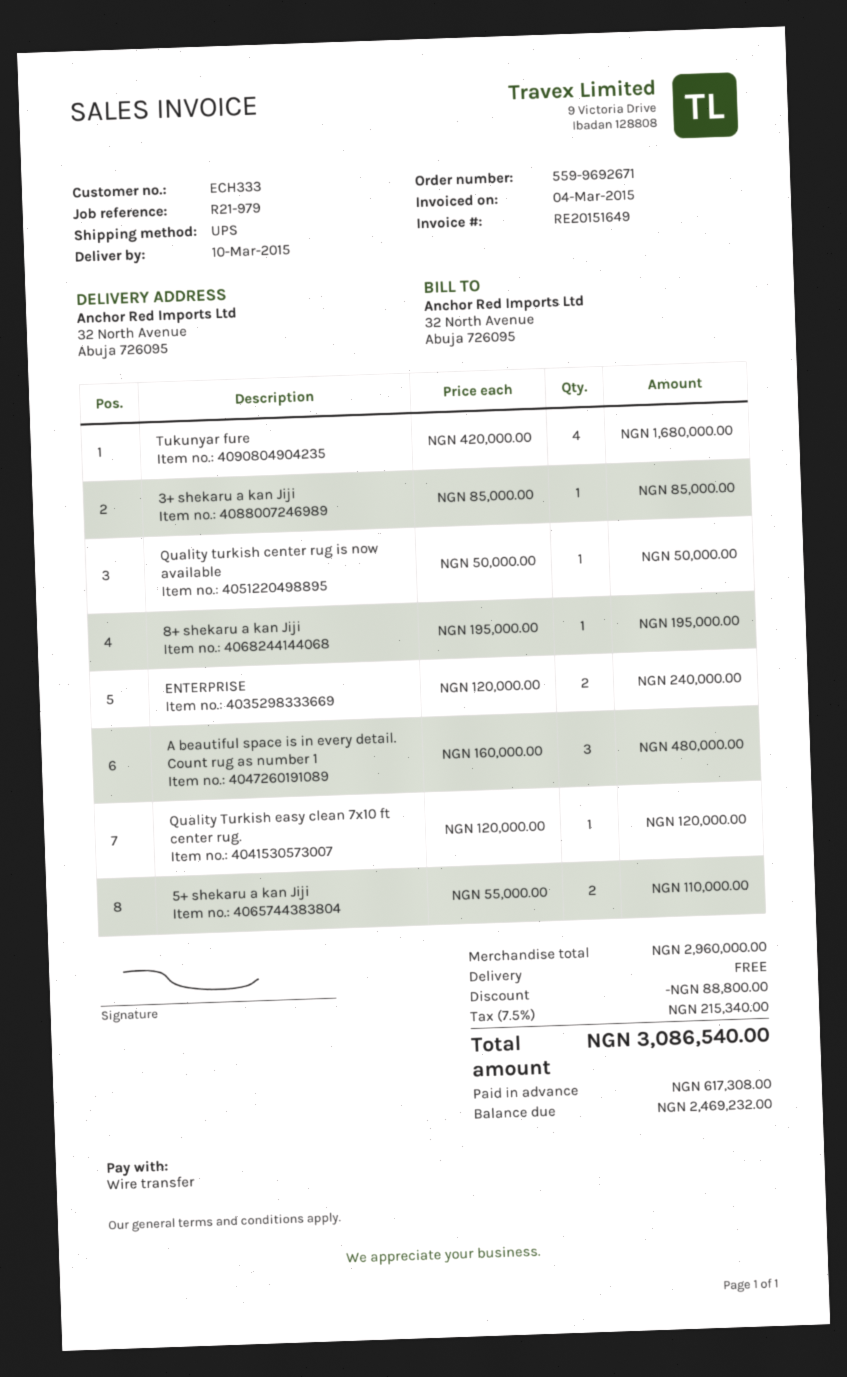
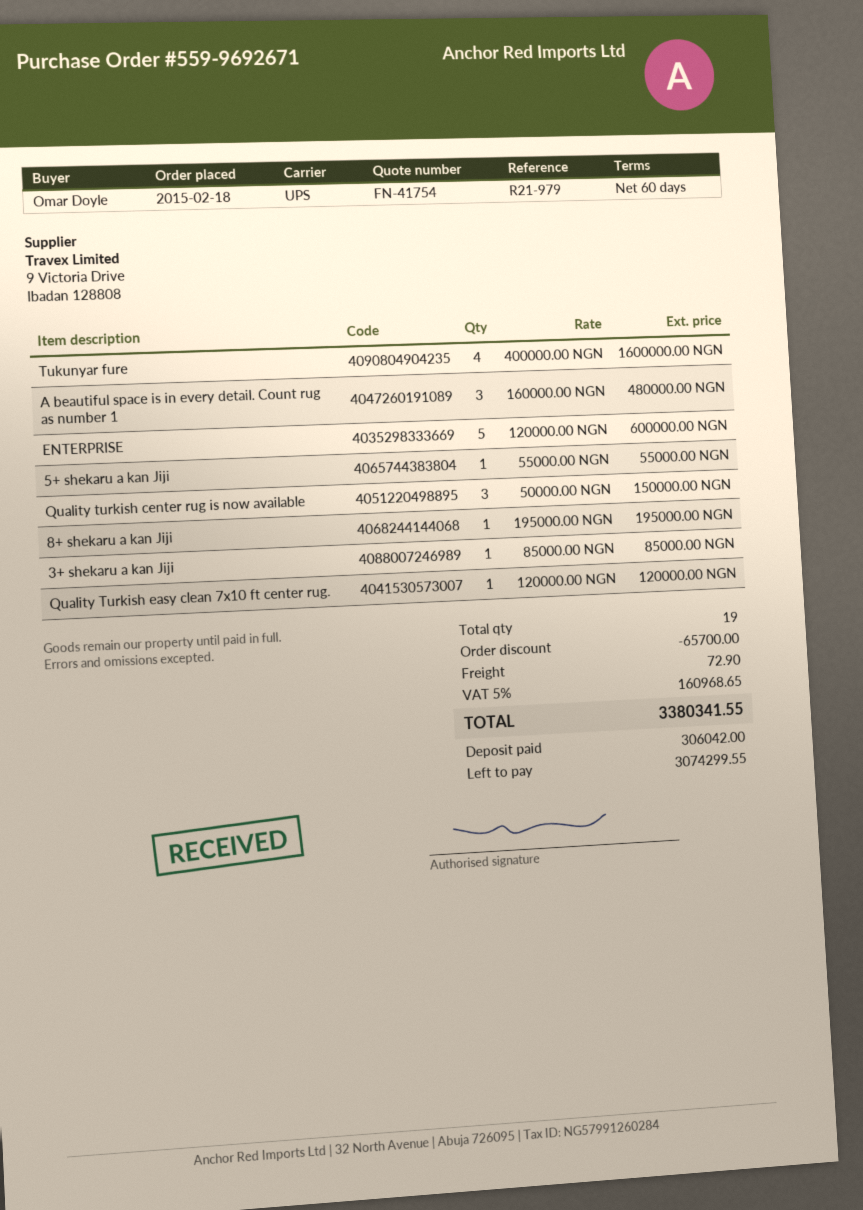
Tukunyar fure: 4 x 420000.00 = 1680000.00 -> 4 x 400000.00 = 1600000.00
Quality turkish center rug is now available: 1 x 50000.00 = 50000.00 -> 3 x 50000.00 = 150000.00
ENTERPRISE: 2 x 120000.00 = 240000.00 -> 5 x 120000.00 = 600000.00
5+ shekaru a kan Jiji: 2 x 55000.00 = 110000.00 -> 1 x 55000.00 = 55000.00
discount: 88800.00 -> 65700.00
shipping: 0.00 -> 72.90
tax: 7.5% = 215340.00 -> 5% = 160968.65
total: 3086540.00 -> 3380341.55
deposit: 617308.00 -> 306042.00
balance: 2469232.00 -> 3074299.55

